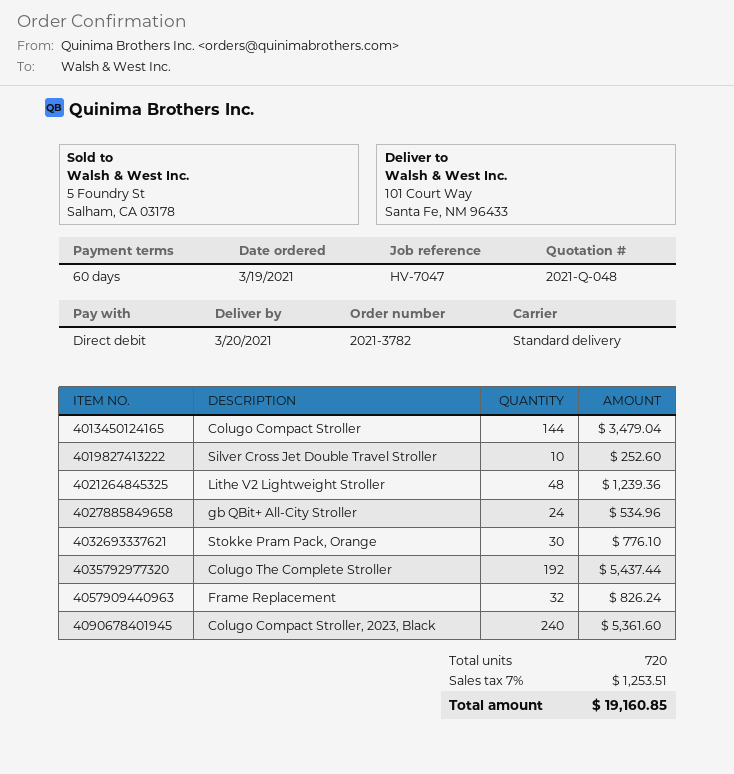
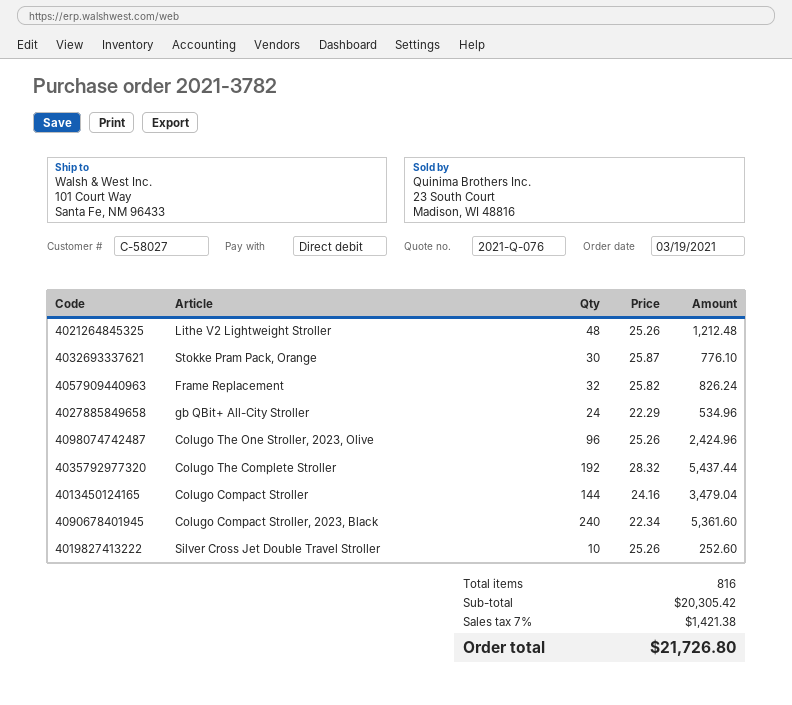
quote number: 2021-Q-048 -> 2021-Q-076
Lithe V2 Lightweight Stroller: 48 for 1239.36 -> 48 for 1212.48
Colugo The One Stroller, 2023, Olive: none -> 96 for 2424.96
total quantity: 720 -> 816
tax: 7% = 1253.51 -> 7% = 1421.38
total: 19160.85 -> 21726.80

